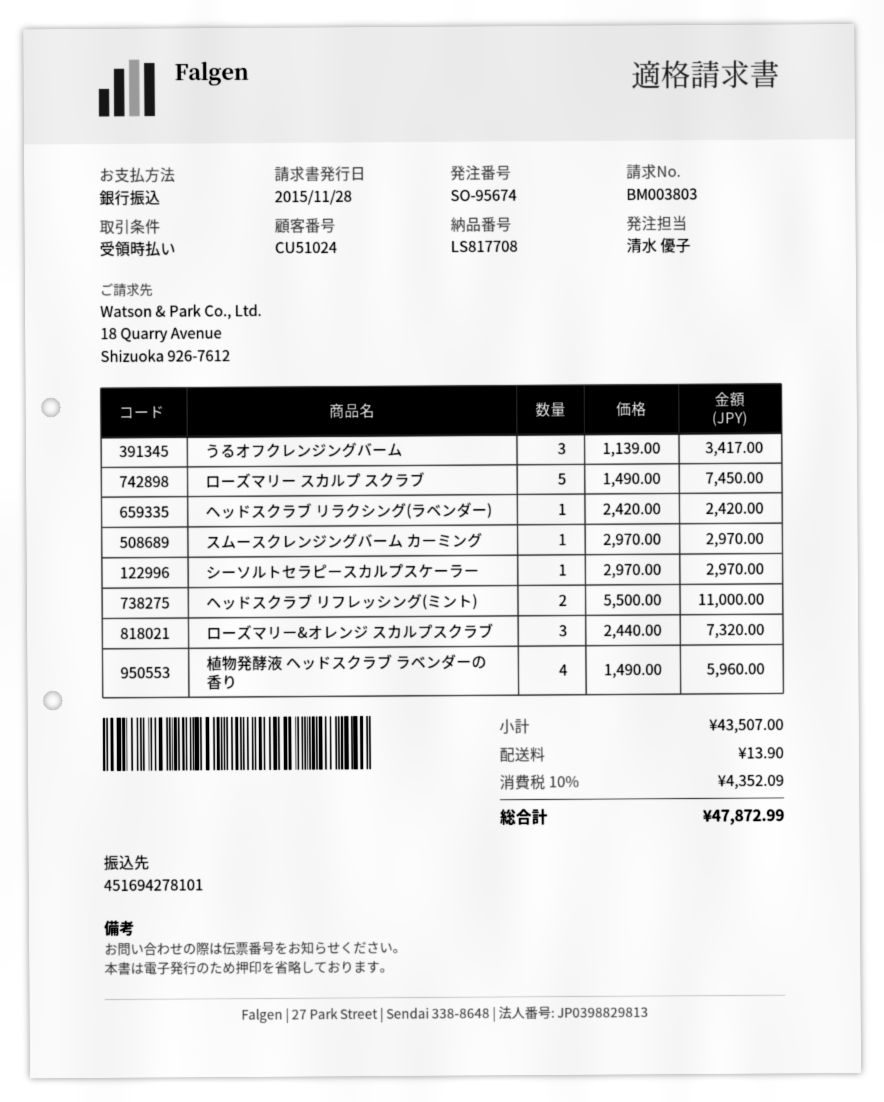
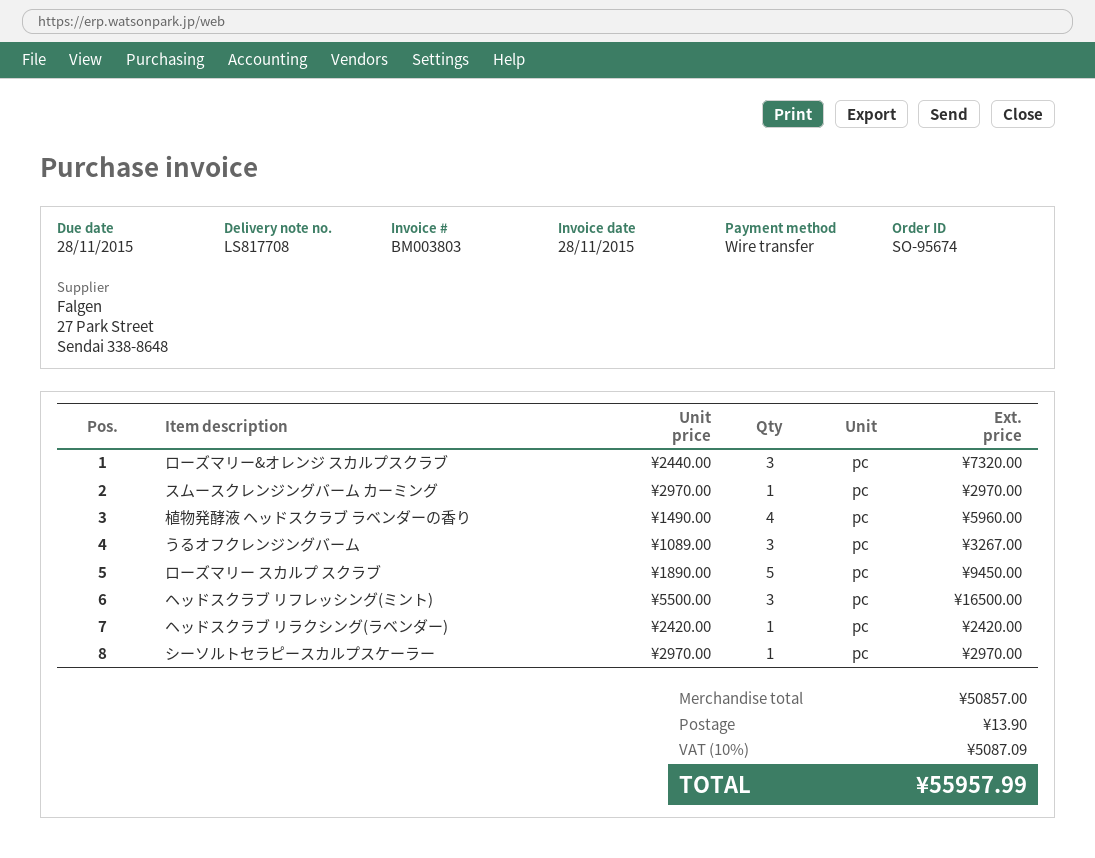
うるオフクレンジングバーム: 3 x 1139.00 = 3417.00 -> 3 x 1089.00 = 3267.00
ローズマリー スカルプ スクラブ: 5 x 1490.00 = 7450.00 -> 5 x 1890.00 = 9450.00
ヘッドスクラブ リフレッシング(ミント): 2 x 5500.00 = 11000.00 -> 3 x 5500.00 = 16500.00
subtotal: 43507.00 -> 50857.00
tax: 10% = 4352.09 -> 10% = 5087.09
total: 47872.99 -> 55957.99

